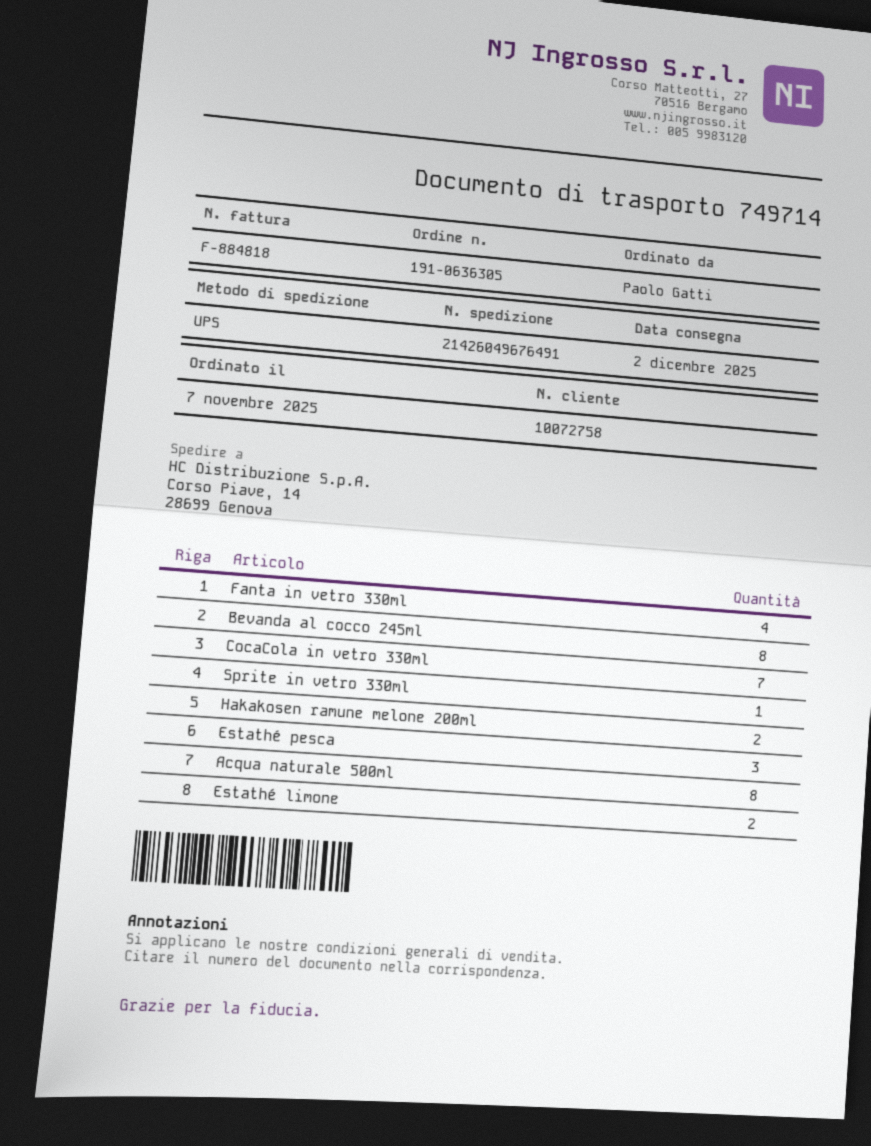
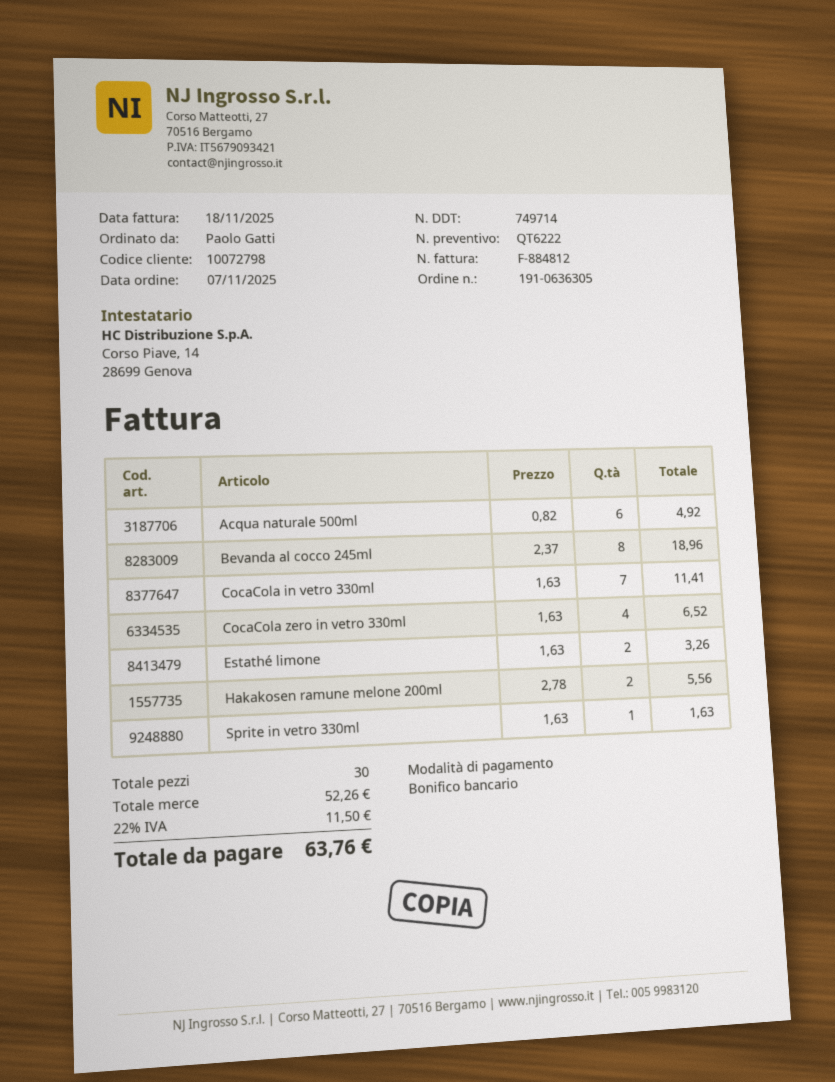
invoice number: F-884818 -> F-884812
customer number: 10072758 -> 10072798
Fanta in vetro 330ml: 4 -> none
Estathé pesca: 3 -> none
Acqua naturale 500ml: 8 -> 6
CocaCola zero in vetro 330ml: none -> 4

